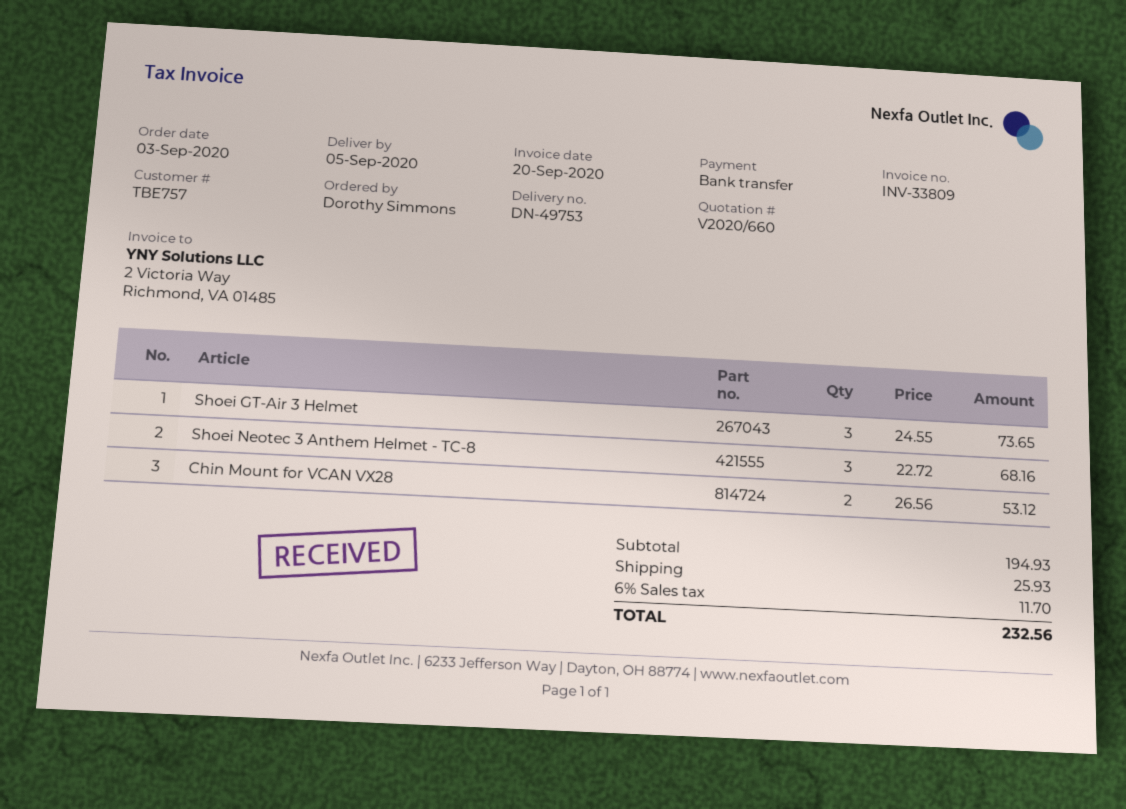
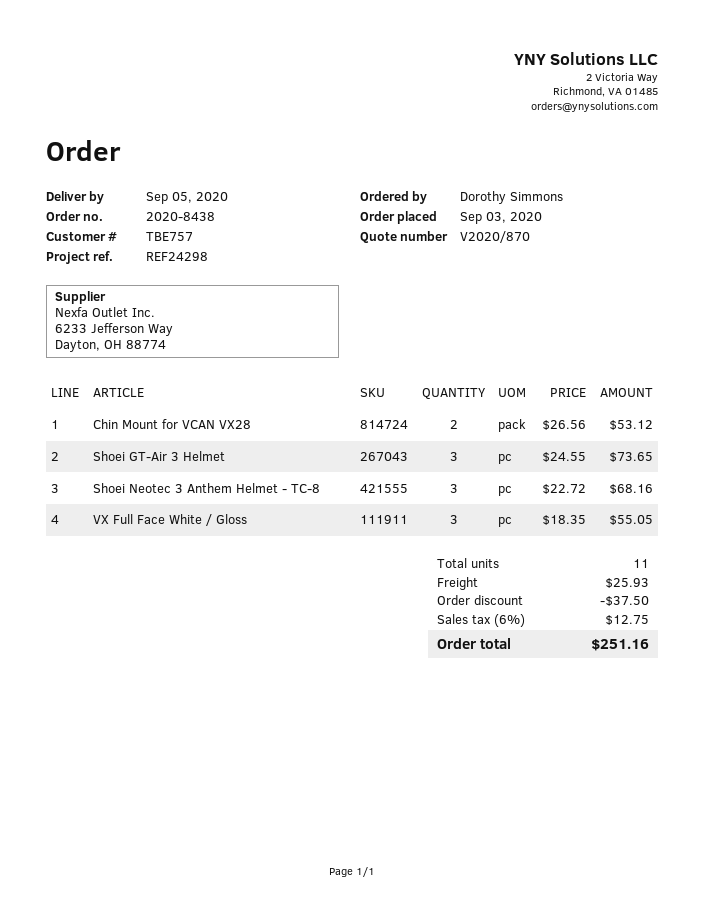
quote number: V2020/660 -> V2020/870
VX Full Face White / Gloss: none -> 3 x 18.35 = 55.05
discount: none -> 37.50
tax: 6% = 11.70 -> 6% = 12.75
total: 232.56 -> 251.16

